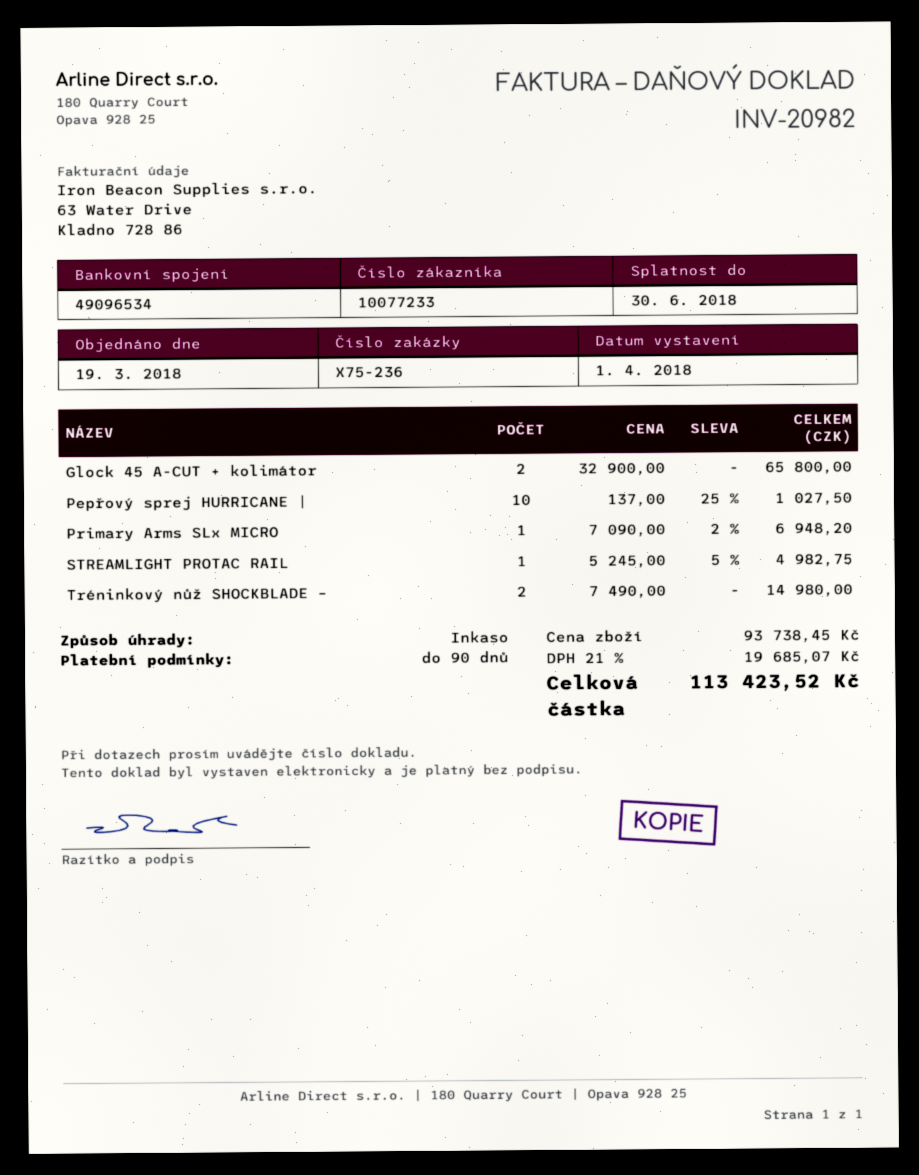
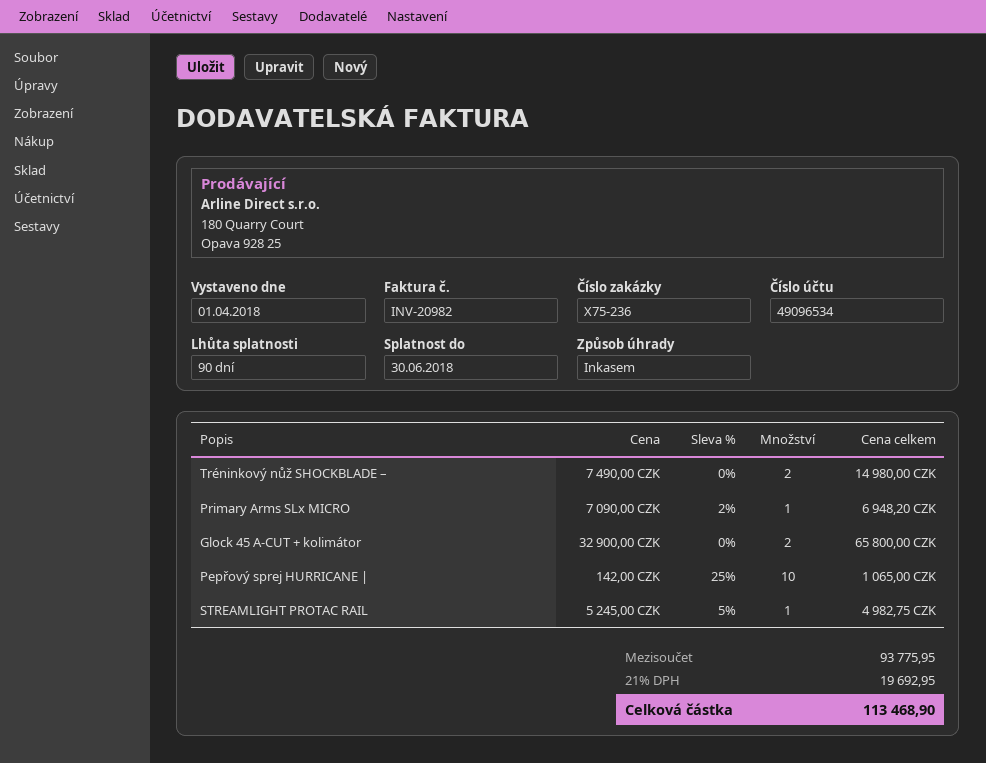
Pepřový sprej HURRICANE |: 10 x 137.00 - 25% = 1027.50 -> 10 x 142.00 - 25% = 1065.00
subtotal: 93738.45 -> 93775.95
tax: 21% = 19685.07 -> 21% = 19692.95
total: 113423.52 -> 113468.90

